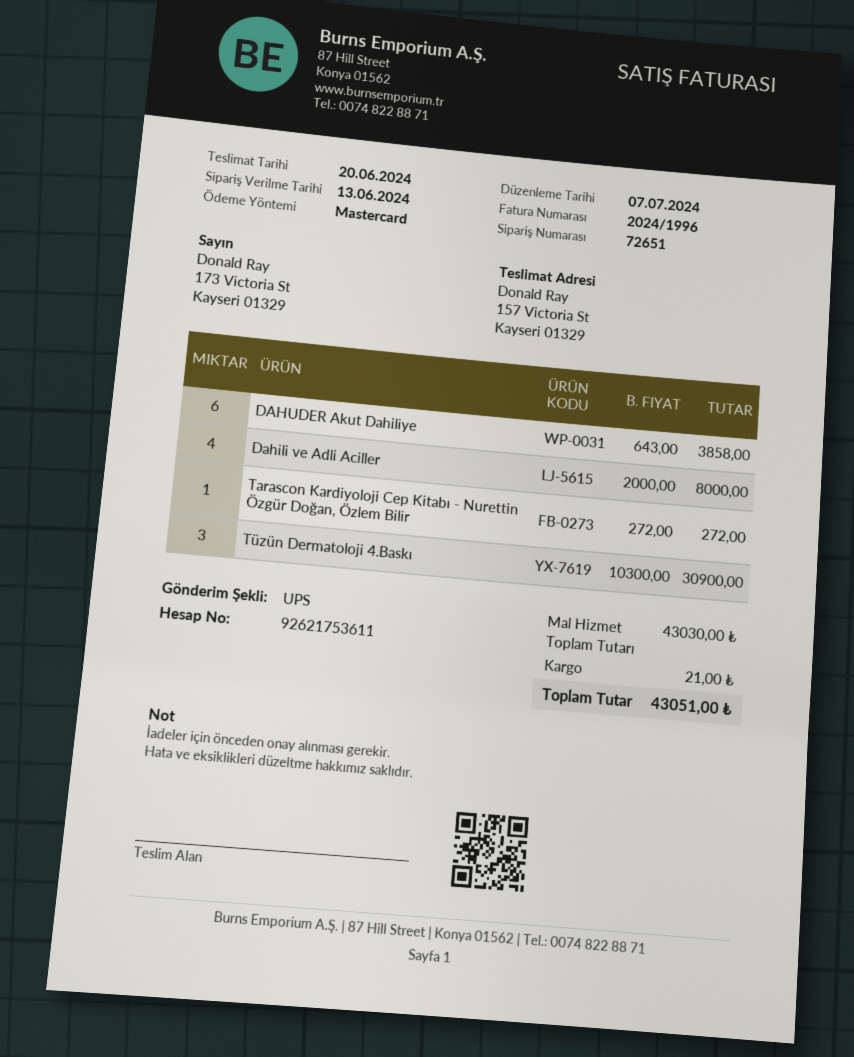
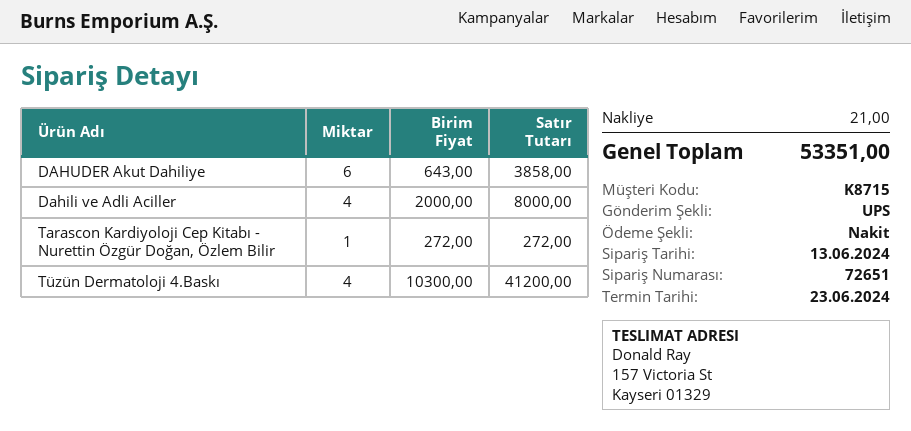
delivery date: 2024-06-20 -> 2024-06-23
payment method: Mastercard -> cash
Tüzün Dermatoloji 4.Baskı: 3 x 10300.00 = 30900.00 -> 4 x 10300.00 = 41200.00
total: 43051.00 -> 53351.00

